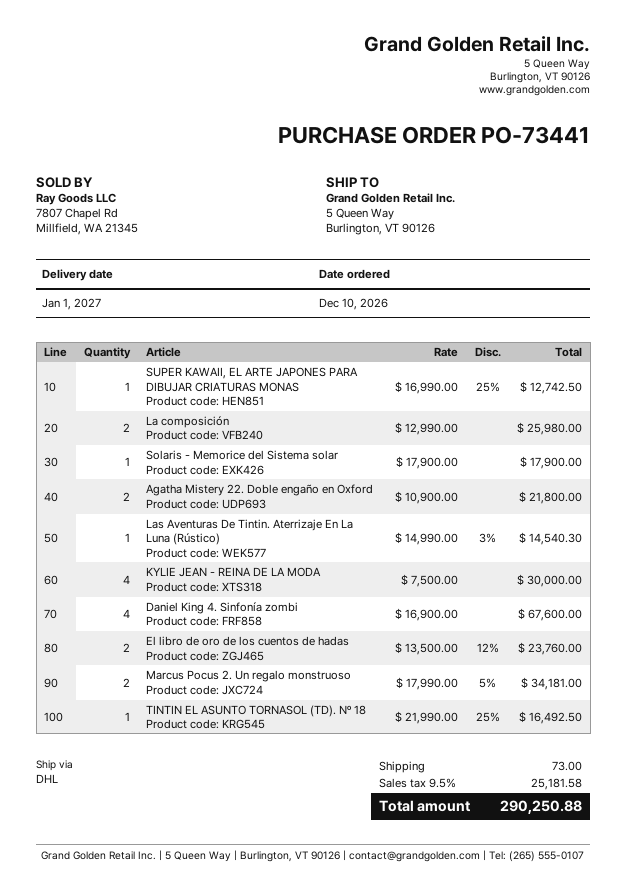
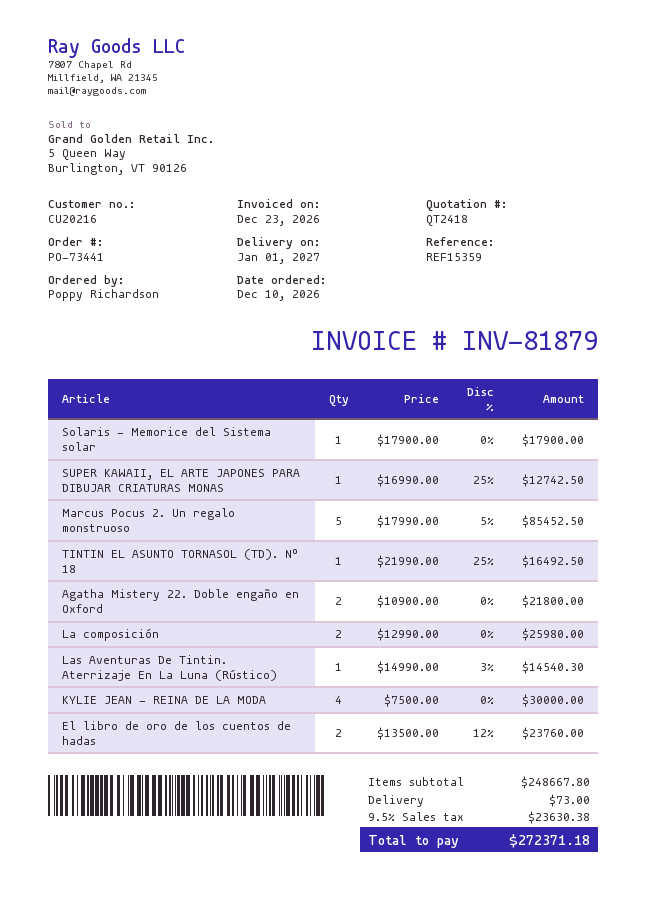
Daniel King 4. Sinfonía zombi: 4 x 16900.00 = 67600.00 -> none
Marcus Pocus 2. Un regalo monstruoso: 2 x 17990.00 - 5% = 34181.00 -> 5 x 17990.00 - 5% = 85452.50
tax: 9.5% = 25181.58 -> 9.5% = 23630.38
total: 290250.88 -> 272371.18

